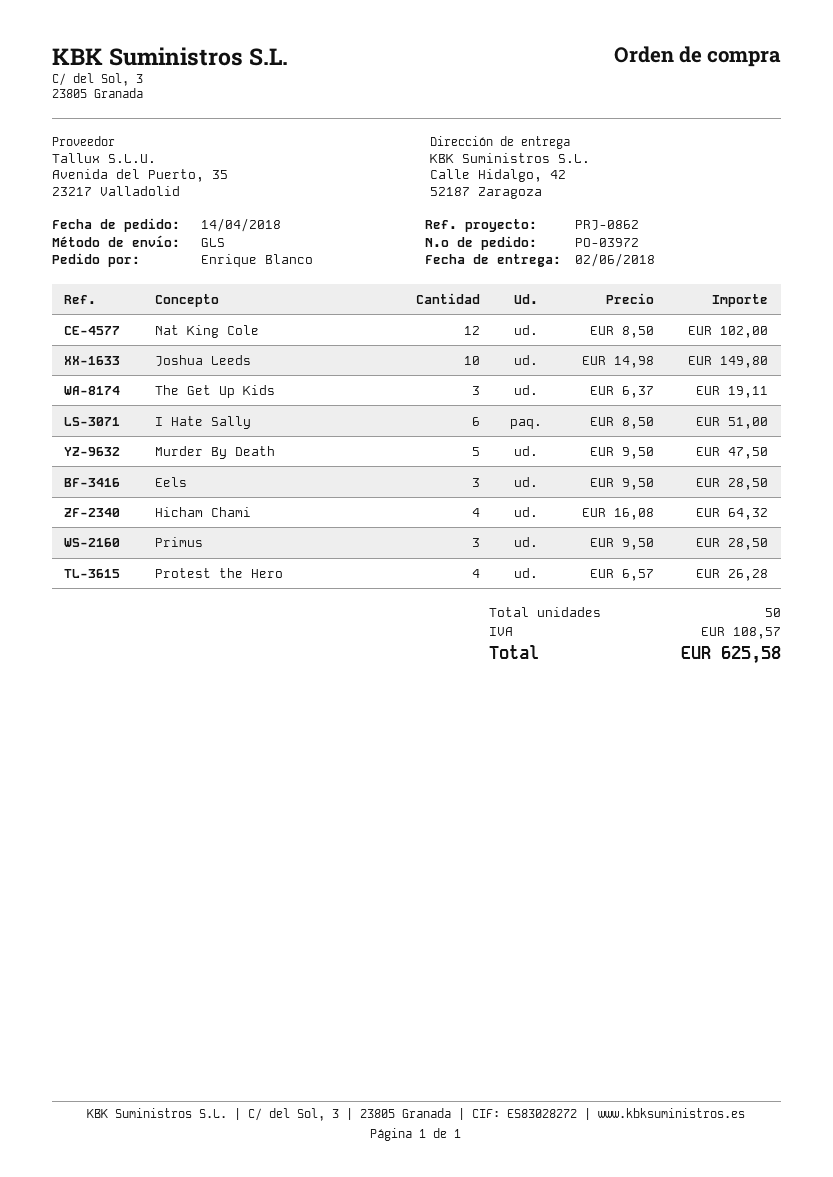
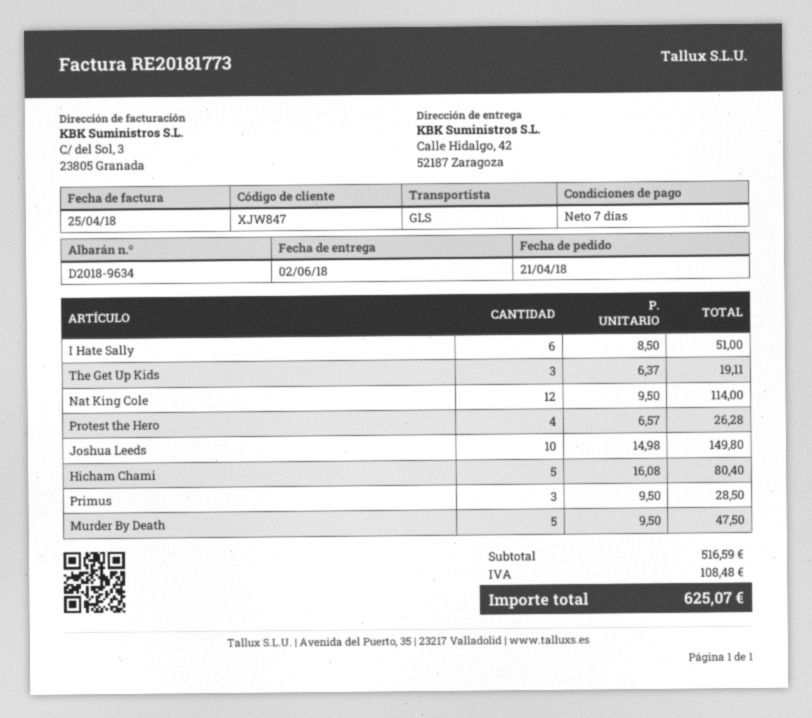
order date: 2018-04-14 -> 2018-04-21
Nat King Cole: 12 x 8.50 = 102.00 -> 12 x 9.50 = 114.00
Eels: 3 x 9.50 = 28.50 -> none
Hicham Chami: 4 x 16.08 = 64.32 -> 5 x 16.08 = 80.40
tax: 108.57 -> 108.48
total: 625.58 -> 625.07

